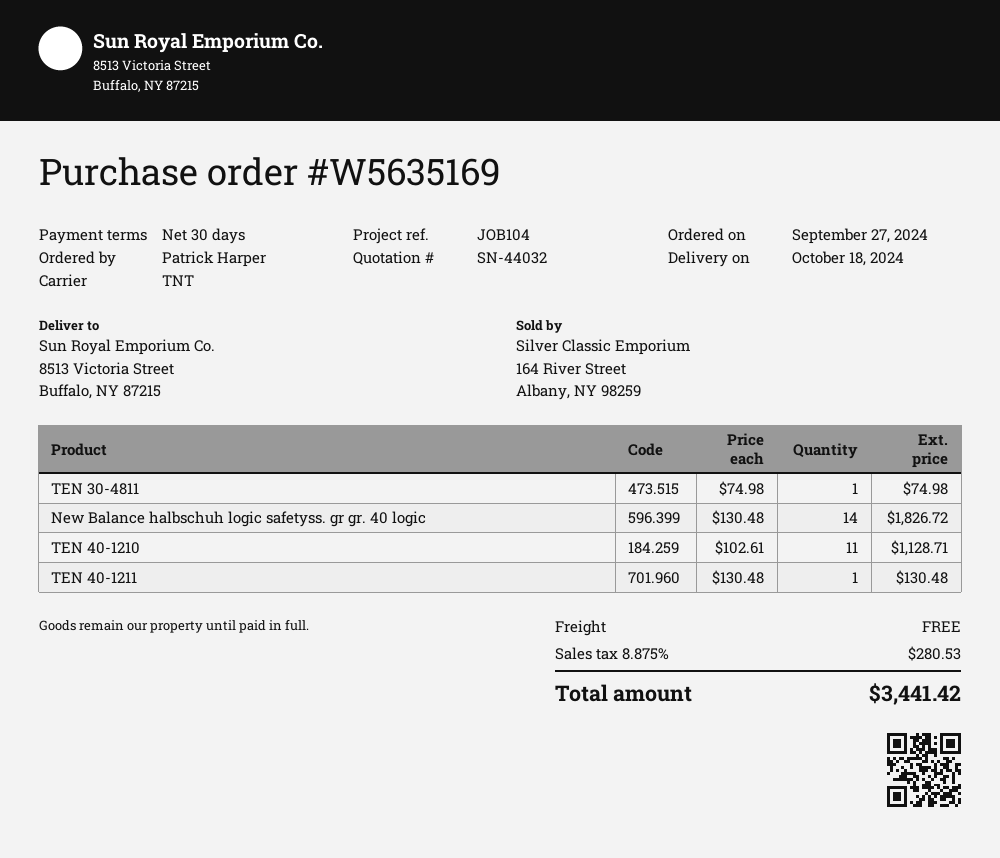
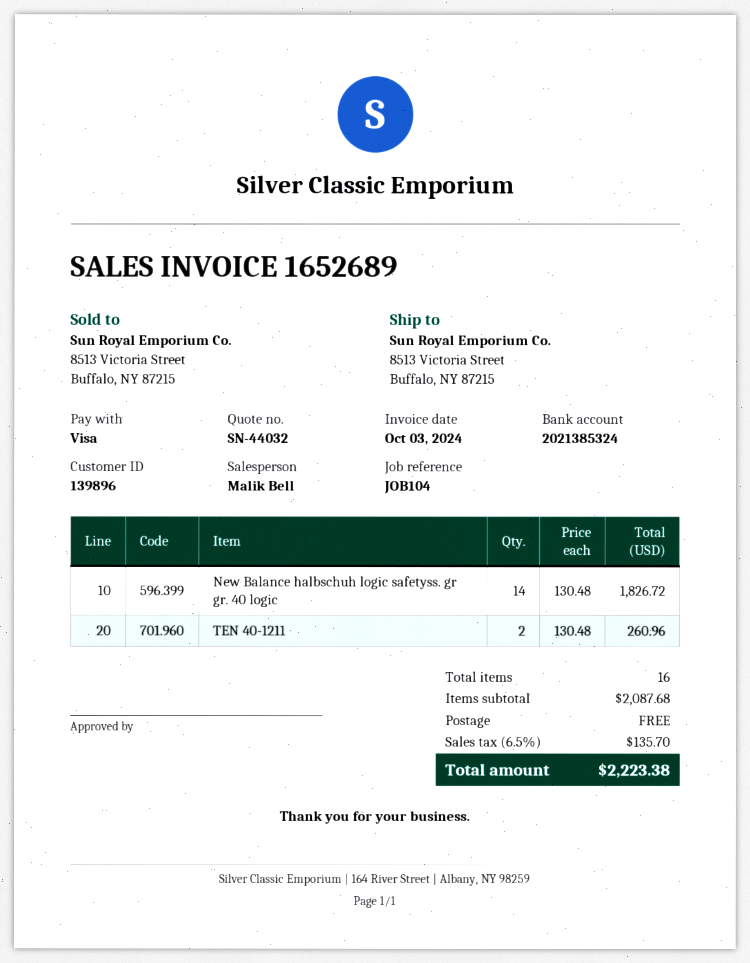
TEN 30-4811: 1 x 74.98 = 74.98 -> none
TEN 40-1210: 11 x 102.61 = 1128.71 -> none
TEN 40-1211: 1 x 130.48 = 130.48 -> 2 x 130.48 = 260.96
tax: 8.875% = 280.53 -> 6.5% = 135.70
total: 3441.42 -> 2223.38

